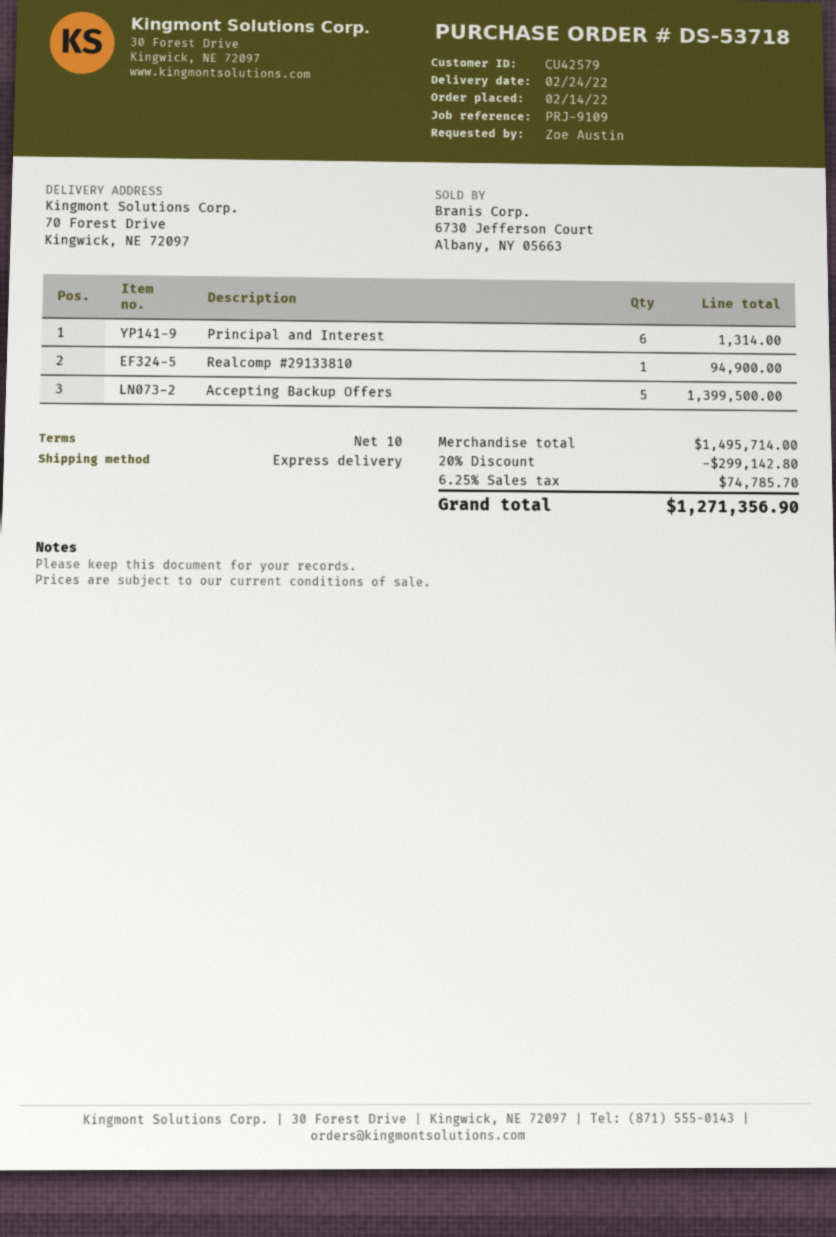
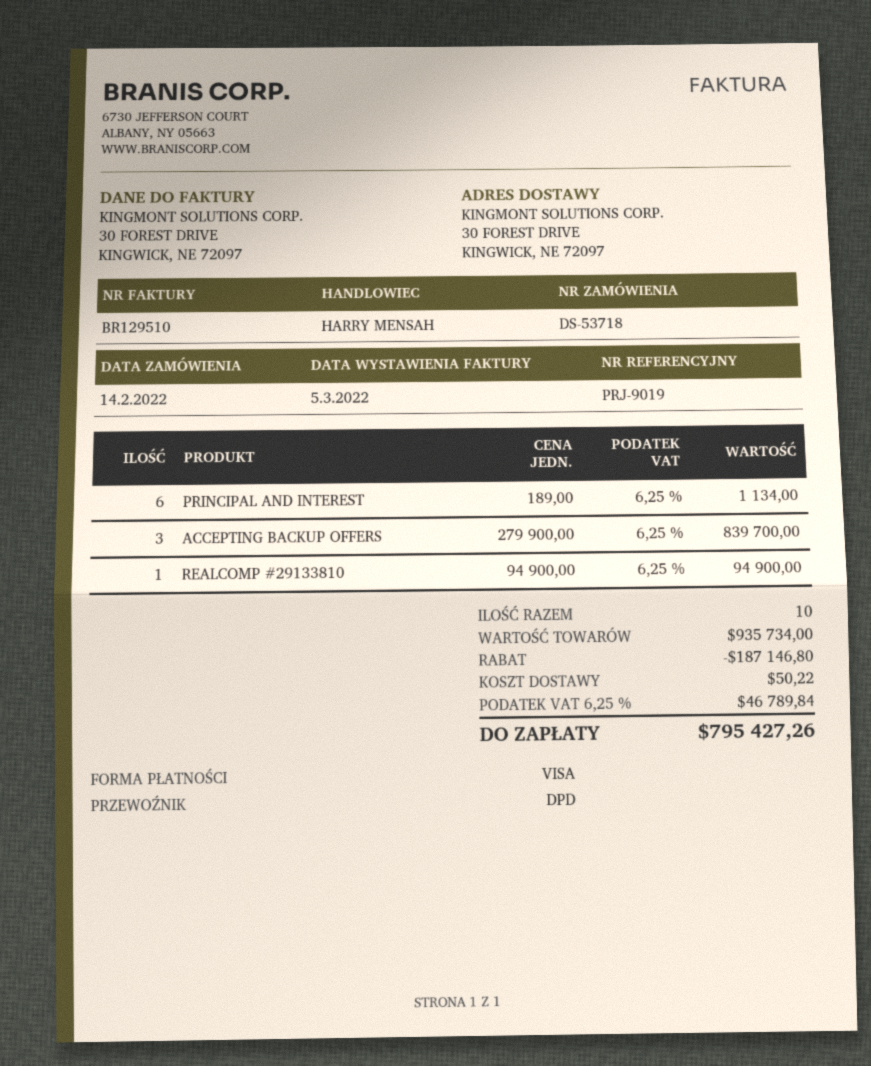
reference: PRJ-9109 -> PRJ-9019
shipping method: express -> DPD
ship to: 70 Forest Drive, Kingwick, NE 72097 -> 30 FOREST DRIVE, KINGWICK, NE 72097
Principal and Interest: 6 for 1314.00 -> 6 for 1134.00
Accepting Backup Offers: 5 for 1399500.00 -> 3 for 839700.00
subtotal: 1495714.00 -> 935734.00
discount: 299142.80 -> 187146.80
shipping: none -> 50.22
tax: 6.25% = 74785.70 -> 6.25% = 46789.84
total: 1271356.90 -> 795427.26

